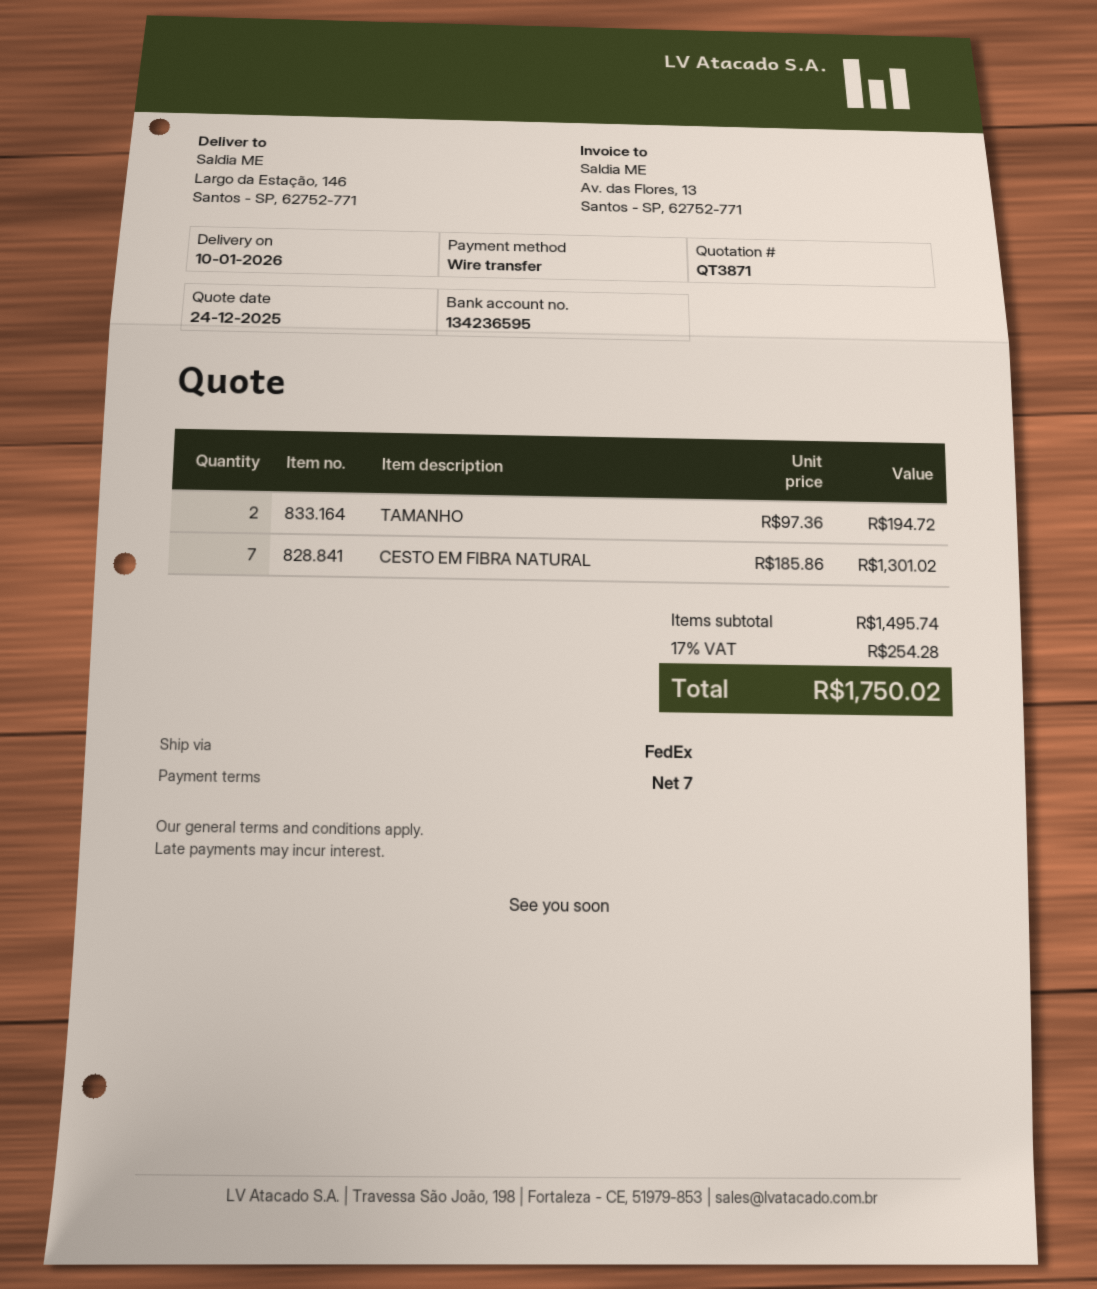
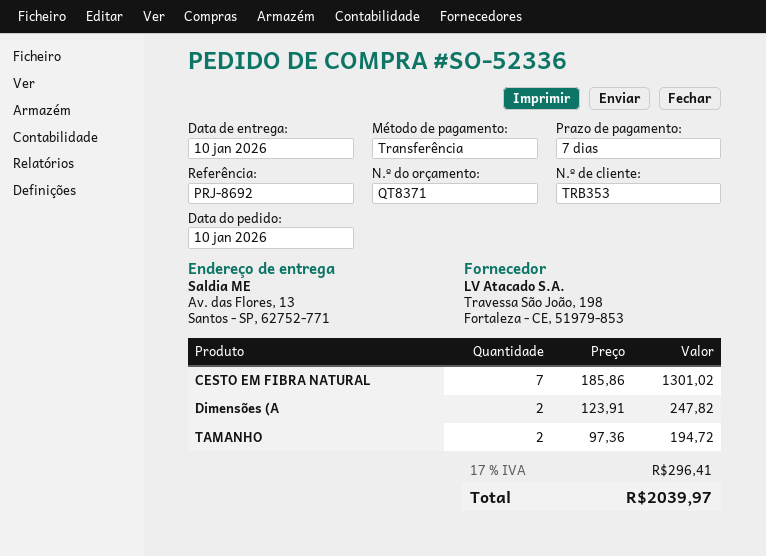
quote number: QT3871 -> QT8371
ship to: Largo da Estação, 146, Santos - SP, 62752-771 -> Av. das Flores, 13, Santos - SP, 62752-771
Dimensões (A: none -> 2 x 123.91 = 247.82
tax: 17% = 254.28 -> 17% = 296.41
total: 1750.02 -> 2039.97

